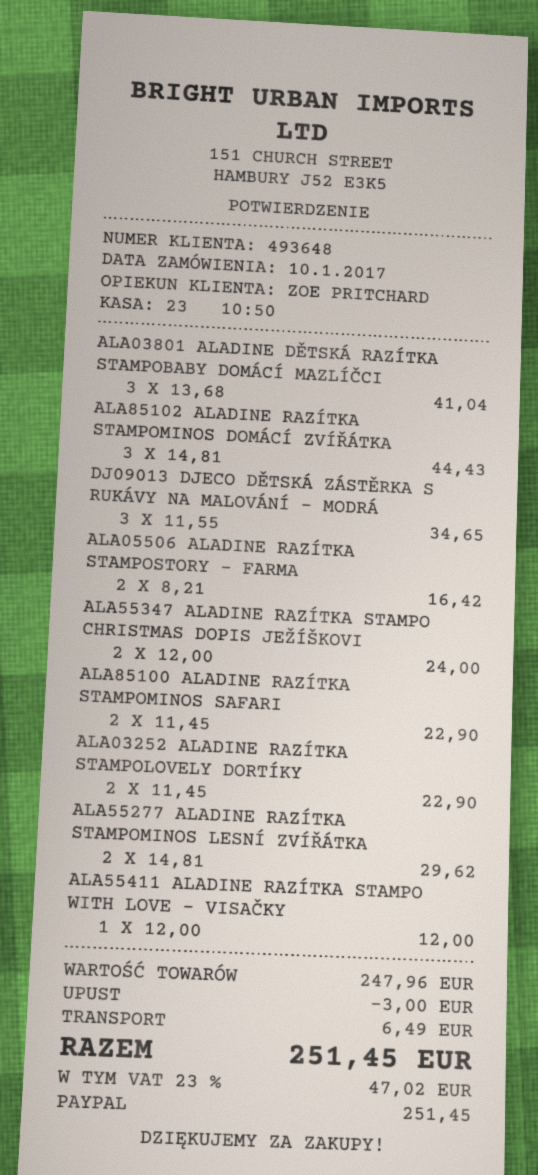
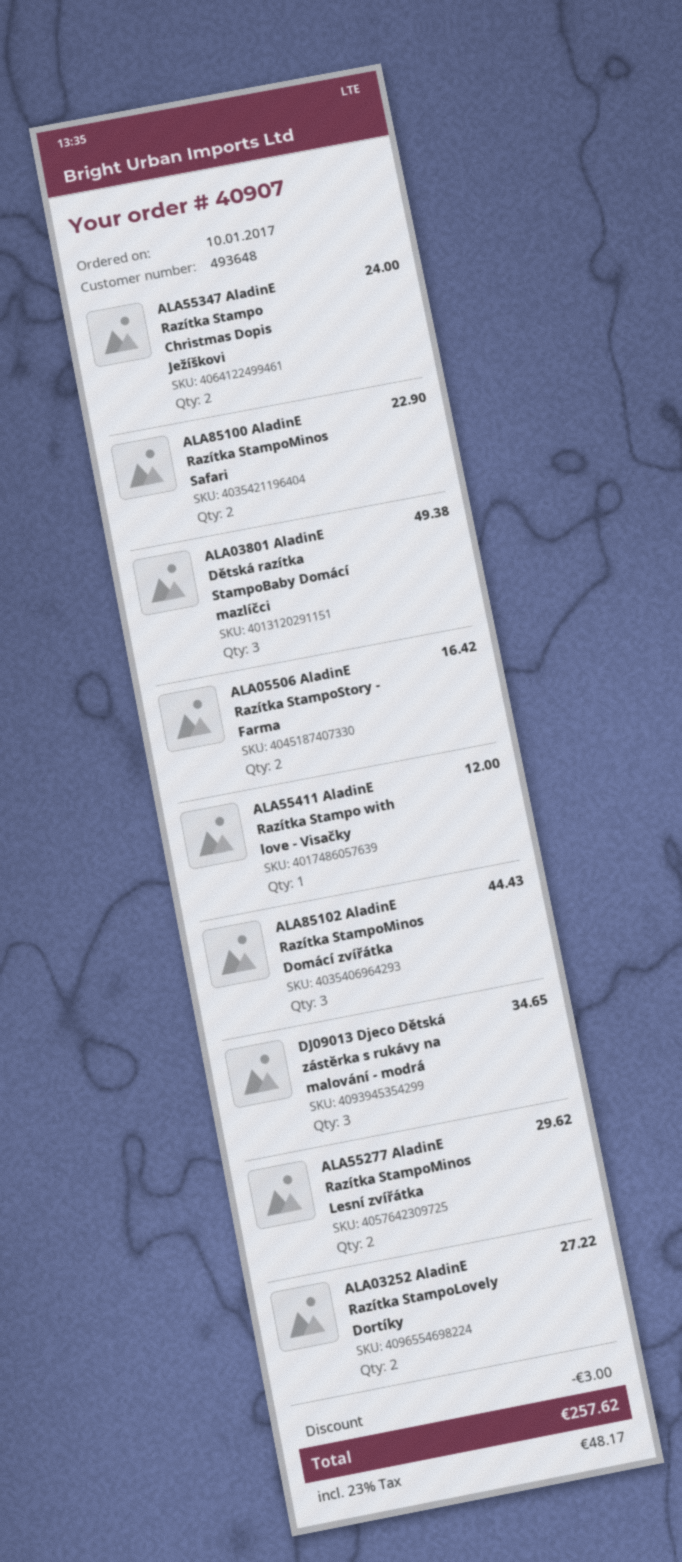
ALA03801 ALADINE DĚTSKÁ RAZÍTKA STAMPOBABY DOMÁCÍ MAZLÍČCI: 3 for 41.04 -> 3 for 49.38
ALA03252 ALADINE RAZÍTKA STAMPOLOVELY DORTÍKY: 2 for 22.90 -> 2 for 27.22
shipping: 6.49 -> none
tax: 23% = 47.02 -> 23% = 48.17
total: 251.45 -> 257.62

